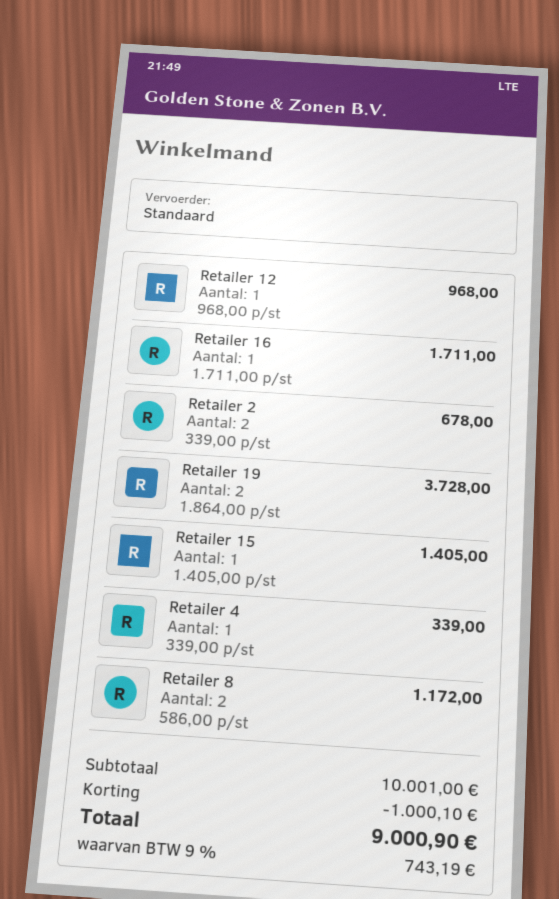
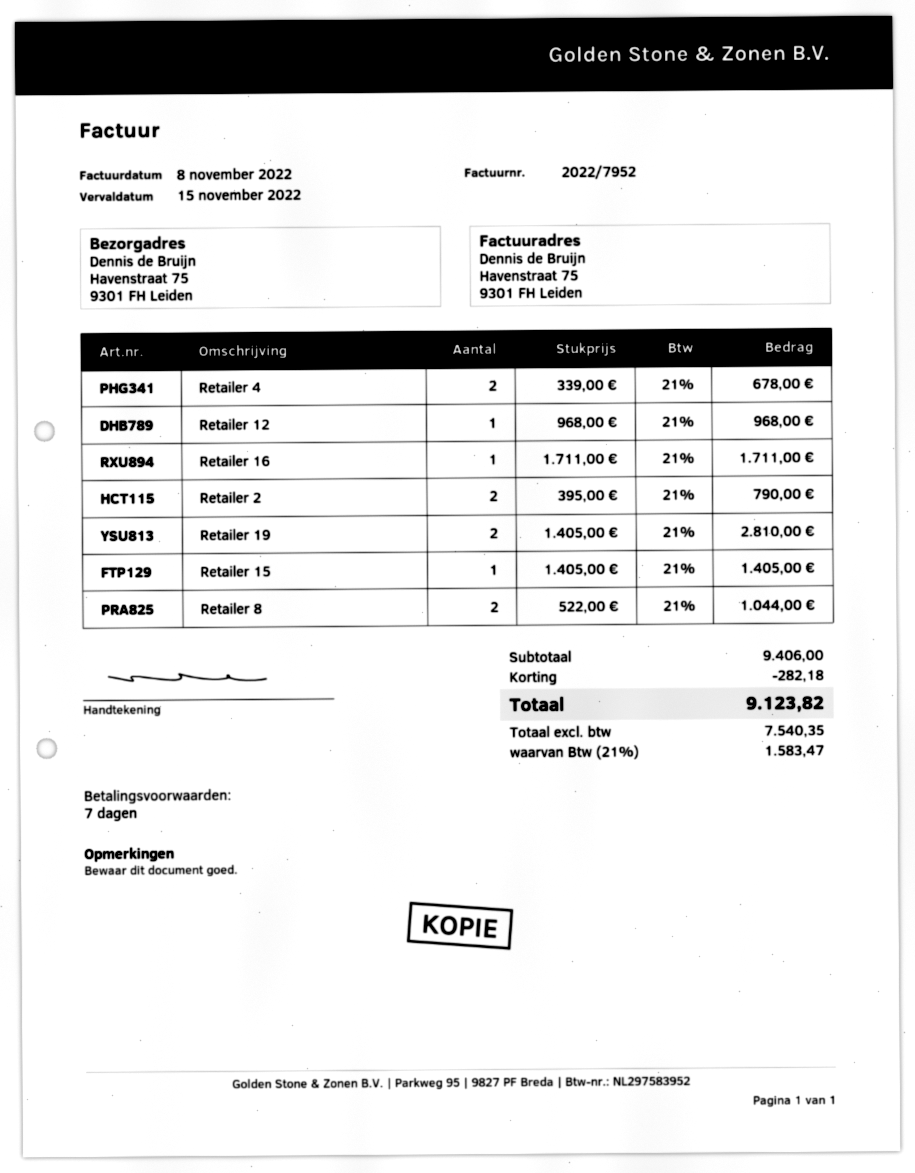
Retailer 2: 2 x 339.00 = 678.00 -> 2 x 395.00 = 790.00
Retailer 19: 2 x 1864.00 = 3728.00 -> 2 x 1405.00 = 2810.00
Retailer 4: 1 x 339.00 = 339.00 -> 2 x 339.00 = 678.00
Retailer 8: 2 x 586.00 = 1172.00 -> 2 x 522.00 = 1044.00
subtotal: 10001.00 -> 9406.00
discount: 1000.10 -> 282.18
tax: 9% = 743.19 -> 21% = 1583.47
total: 9000.90 -> 9123.82

